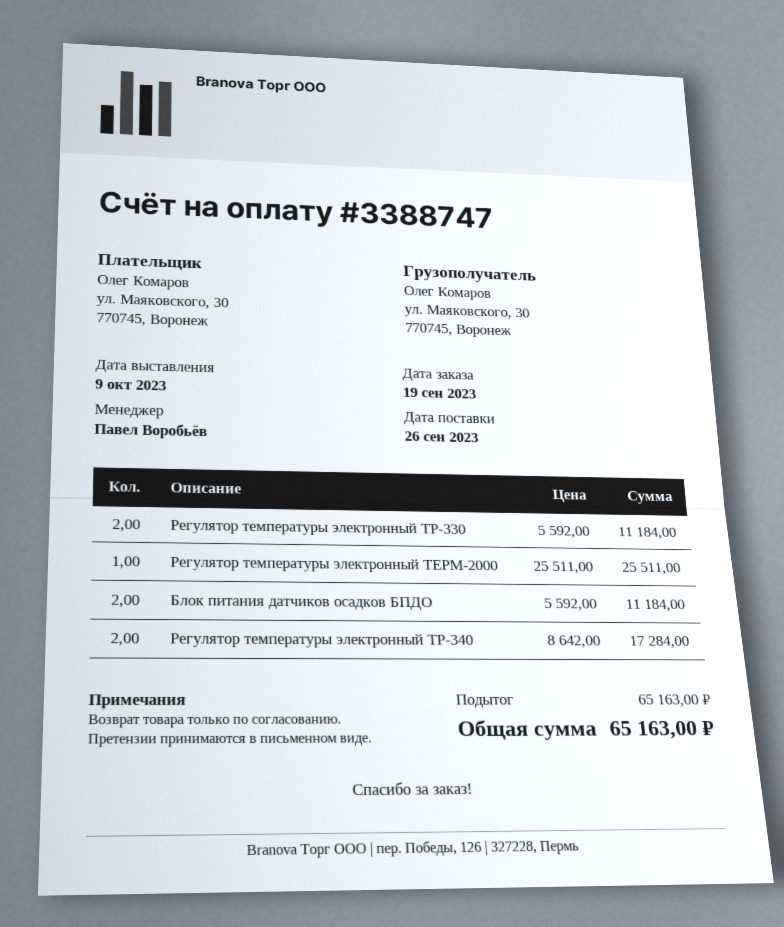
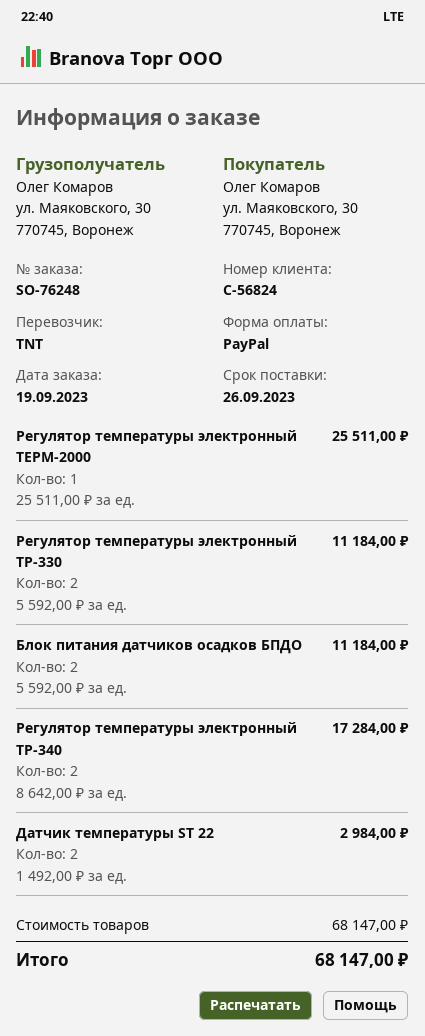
Датчик температуры ST 22: none -> 2 x 1492.00 = 2984.00
subtotal: 65163.00 -> 68147.00
total: 65163.00 -> 68147.00

